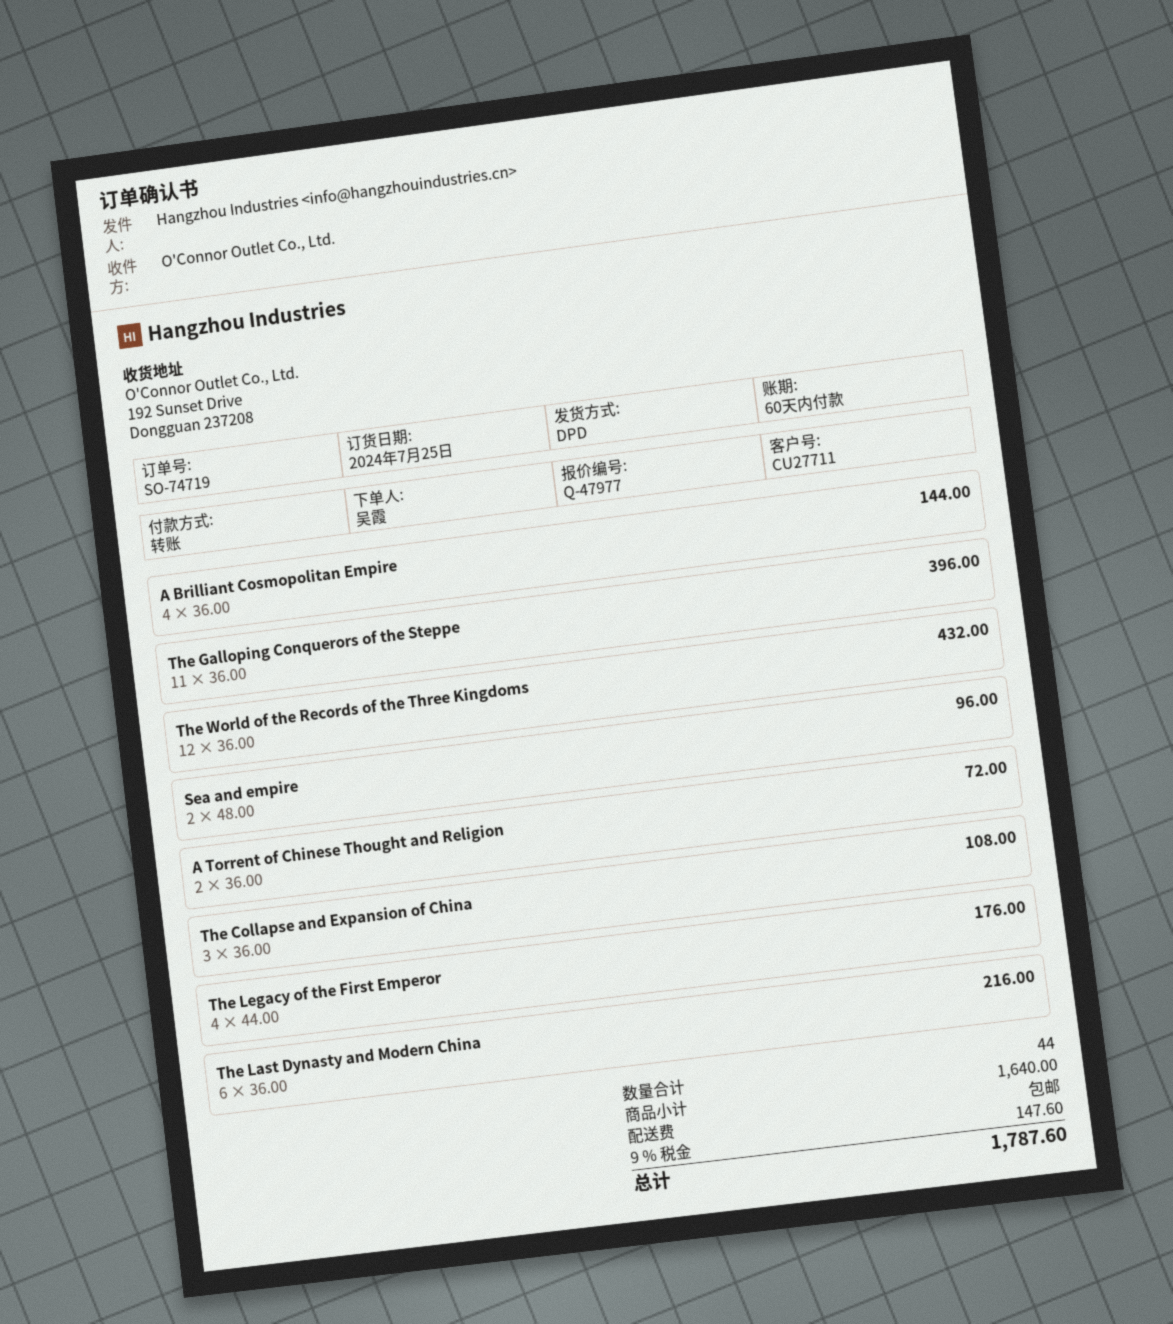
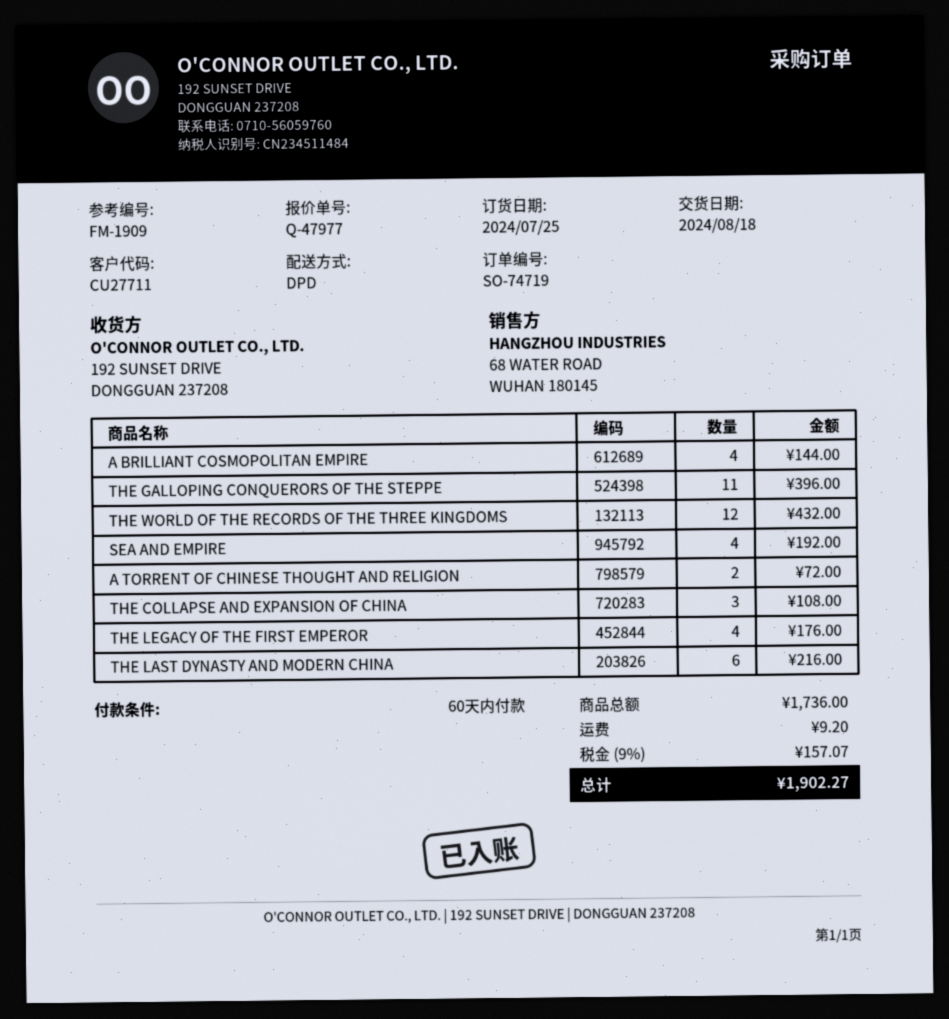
Sea and empire: 2 for 96.00 -> 4 for 192.00
subtotal: 1640.00 -> 1736.00
shipping: 0.00 -> 9.20
tax: 9% = 147.60 -> 9% = 157.07
total: 1787.60 -> 1902.27

